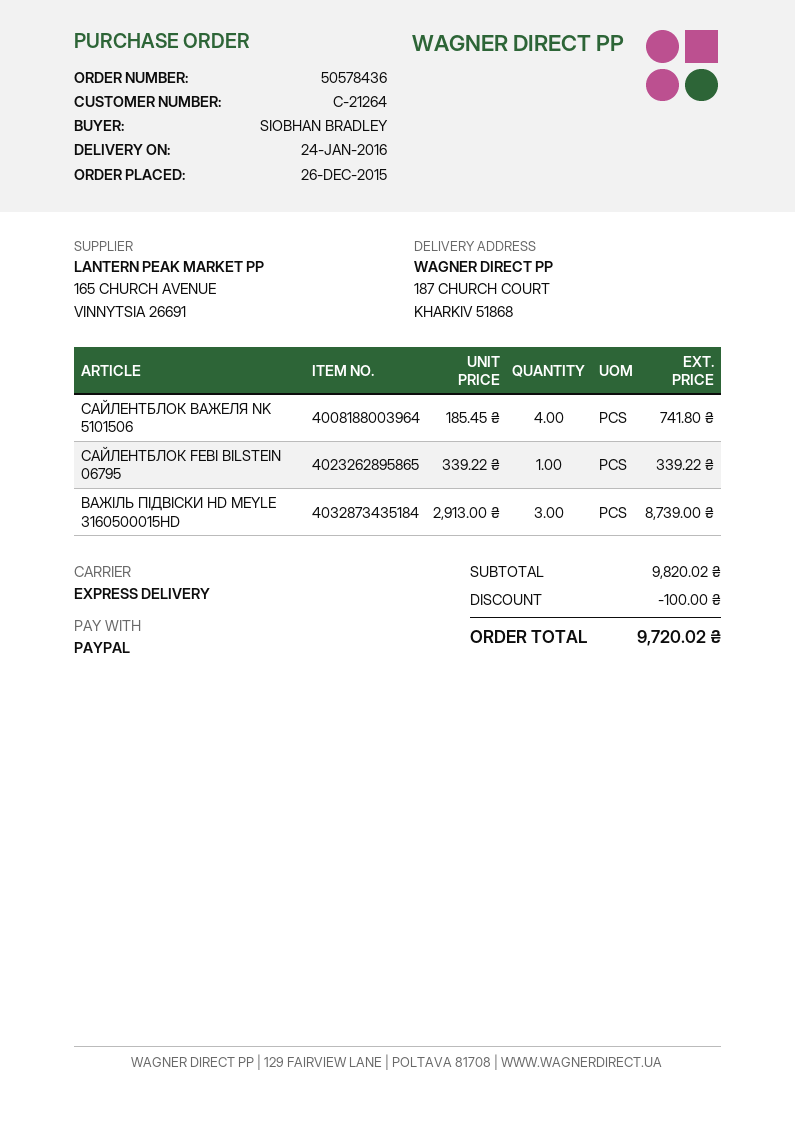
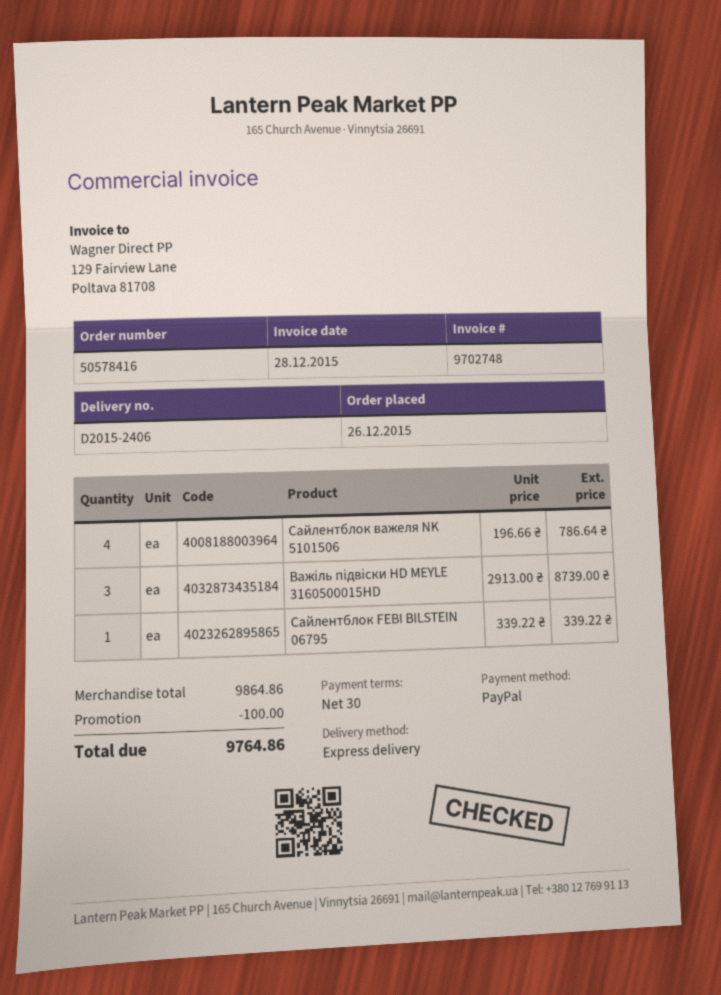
order number: 50578436 -> 50578416
САЙЛЕНТБЛОК ВАЖЕЛЯ NK 5101506: 4 x 185.45 = 741.80 -> 4 x 196.66 = 786.64
subtotal: 9820.02 -> 9864.86
total: 9720.02 -> 9764.86

